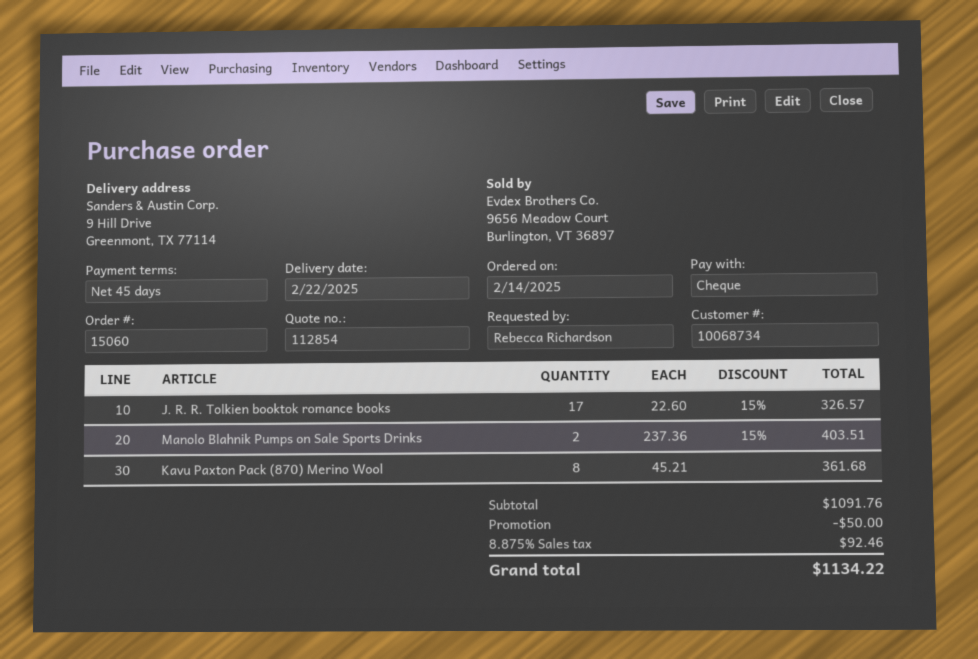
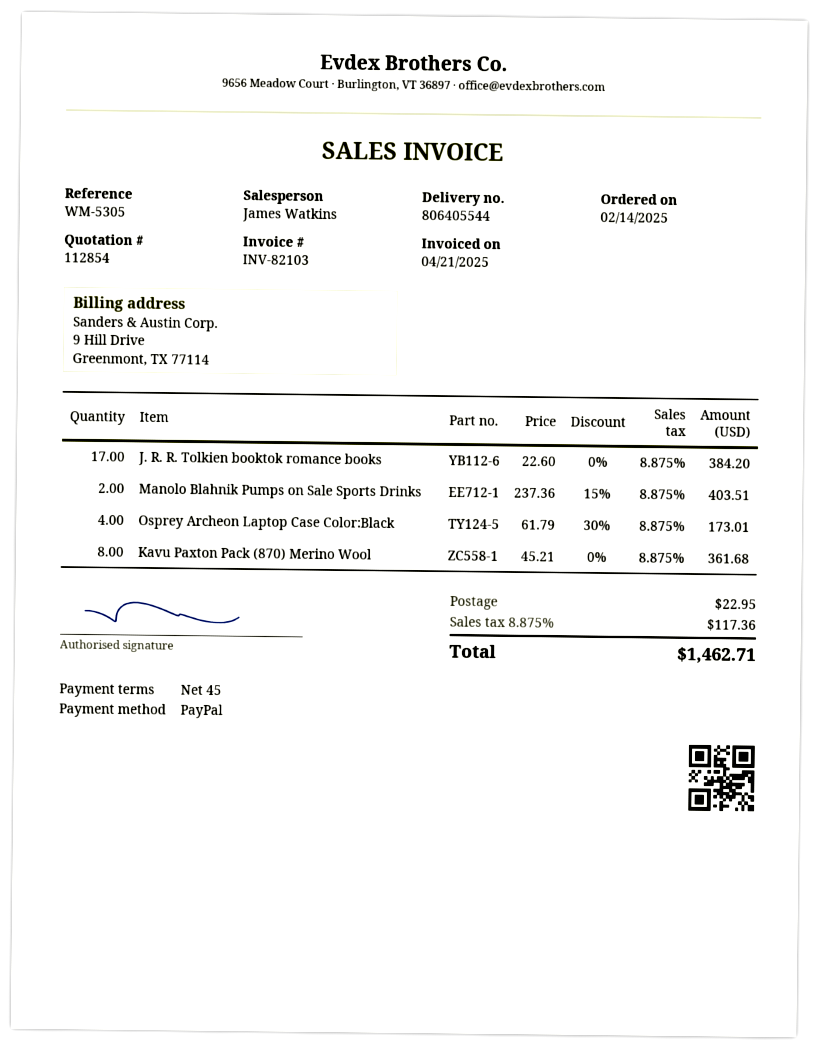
payment method: cheque -> PayPal
J. R. R. Tolkien booktok romance books: 17 x 22.60 - 15% = 326.57 -> 17 x 22.60 = 384.20
Osprey Archeon Laptop Case Color:Black: none -> 4 x 61.79 - 30% = 173.01
discount: 50.00 -> none
shipping: none -> 22.95
tax: 8.875% = 92.46 -> 8.875% = 117.36
total: 1134.22 -> 1462.71

